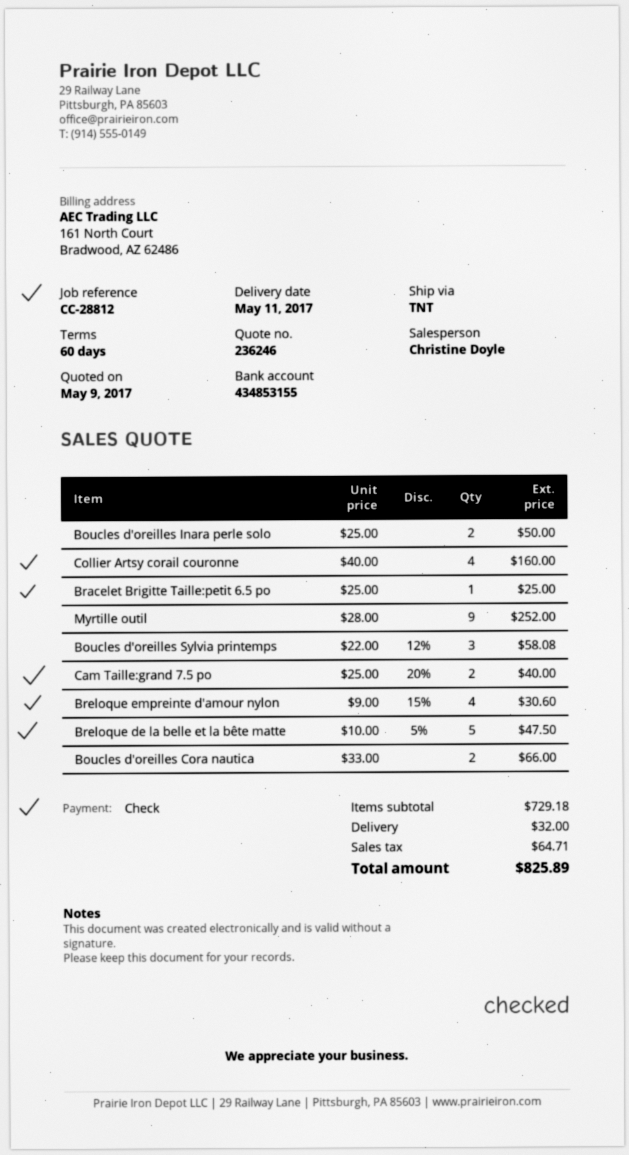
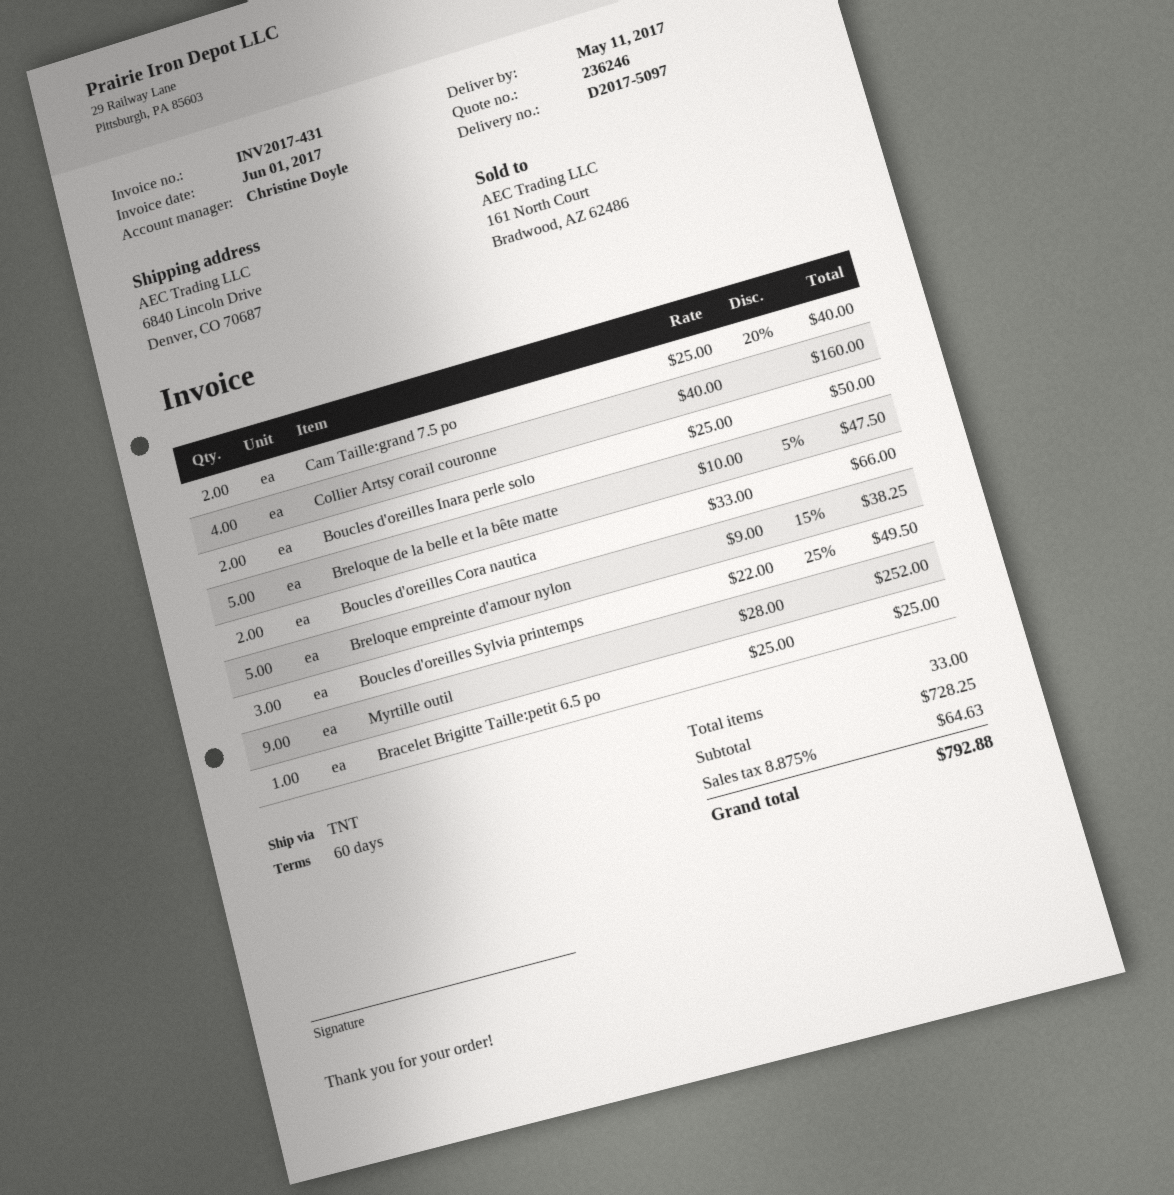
Boucles d'oreilles Sylvia printemps: 3 x 22.00 - 12% = 58.08 -> 3 x 22.00 - 25% = 49.50
Breloque empreinte d'amour nylon: 4 x 9.00 - 15% = 30.60 -> 5 x 9.00 - 15% = 38.25
subtotal: 729.18 -> 728.25
shipping: 32.00 -> none
tax: 64.71 -> 64.63
total: 825.89 -> 792.88

